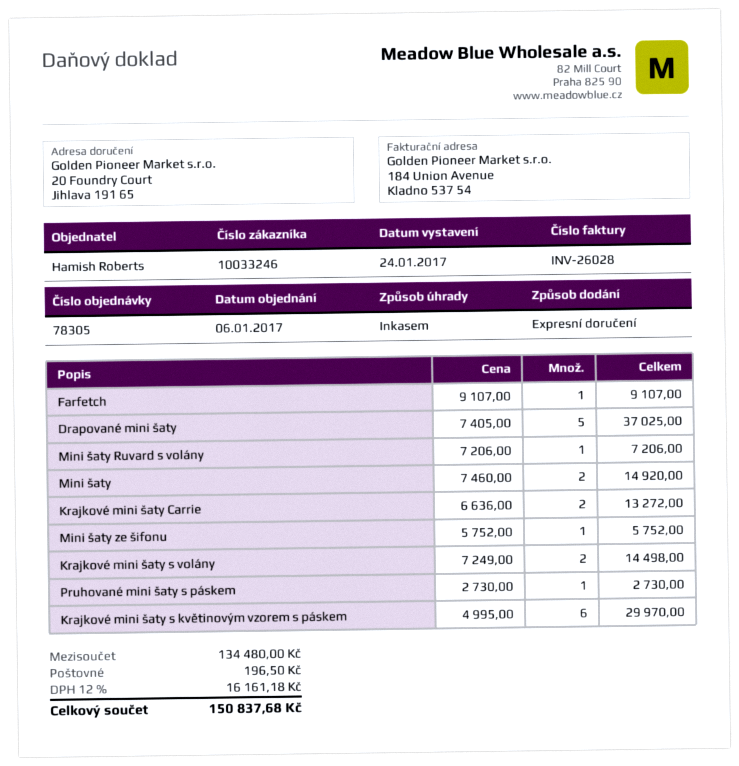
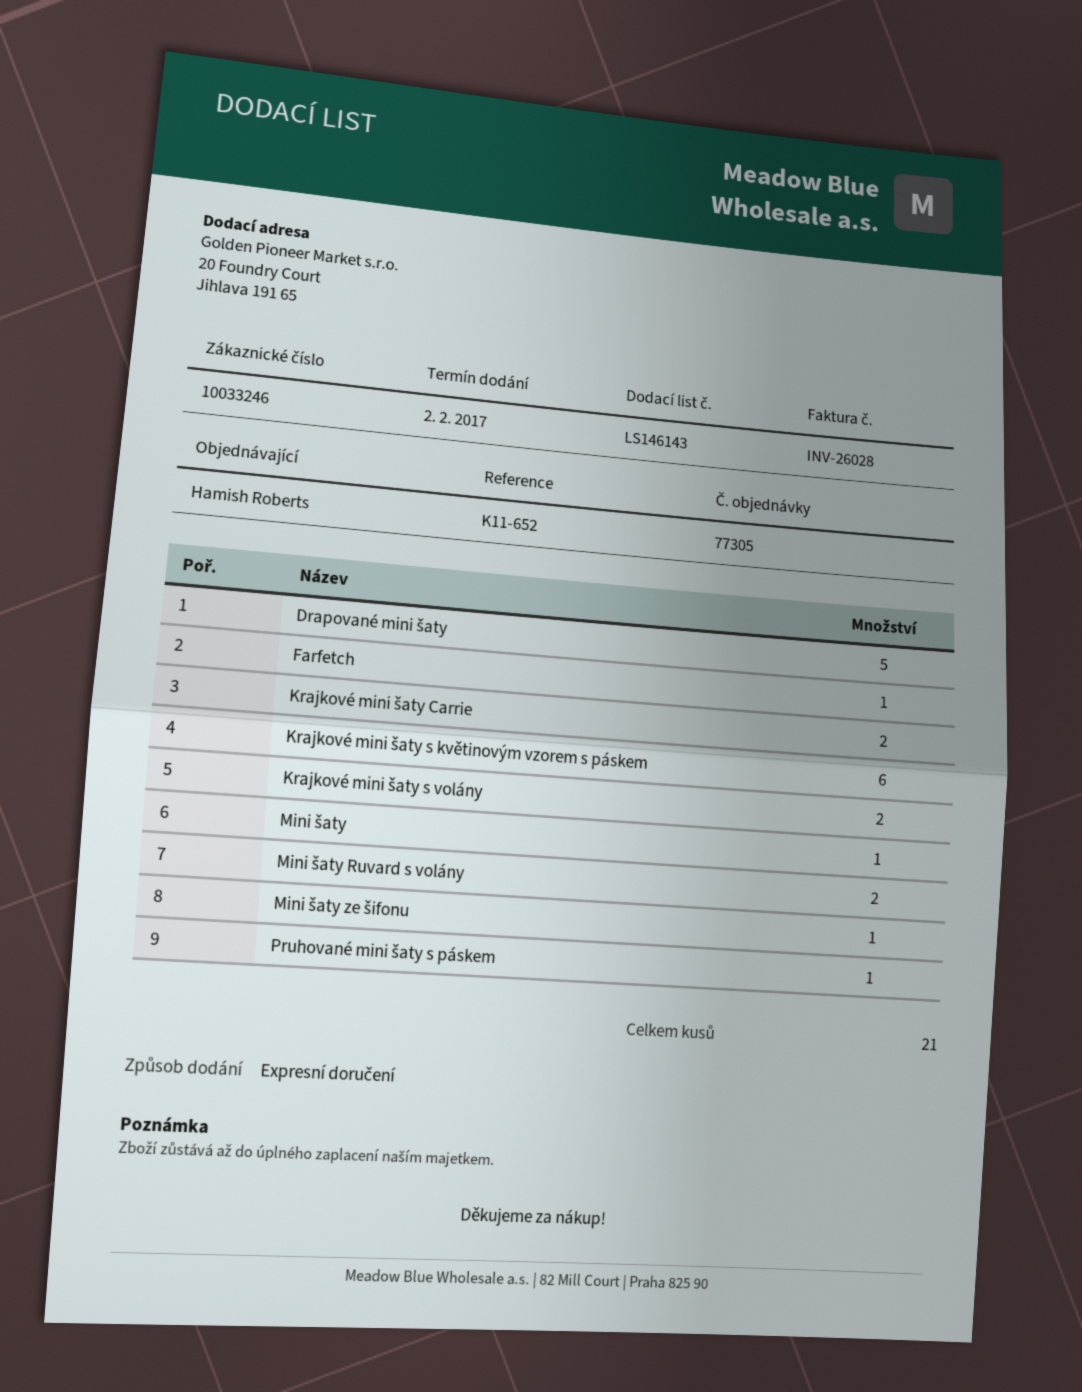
order number: 78305 -> 77305
Mini šaty Ruvard s volány: 1 -> 2
Mini šaty: 2 -> 1

